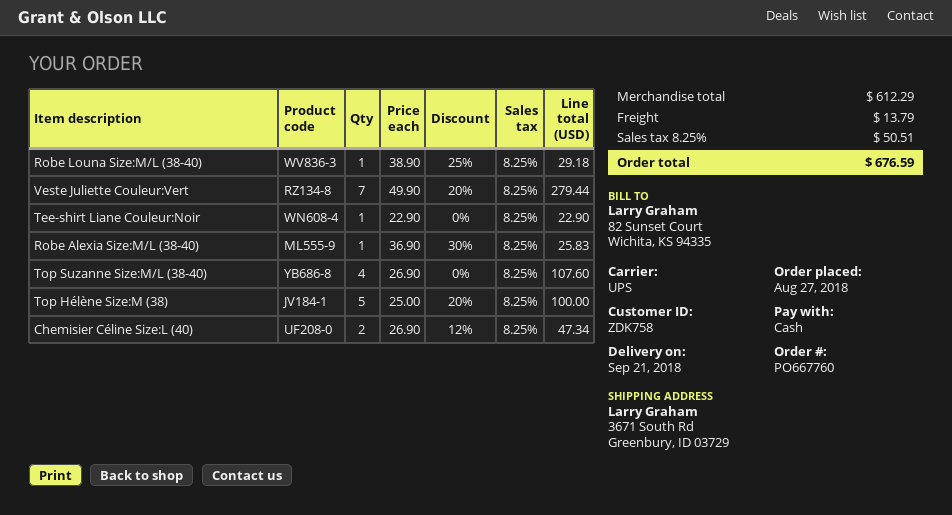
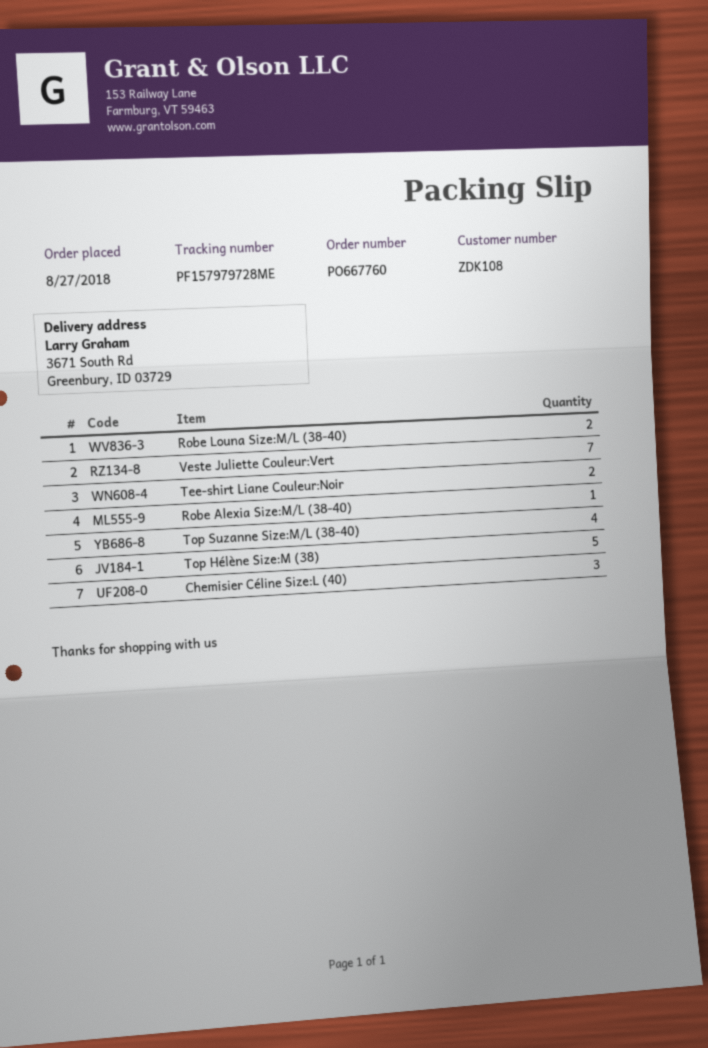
customer number: ZDK758 -> ZDK108
Robe Louna Size:M/L (38-40): 1 -> 2
Tee-shirt Liane Couleur:Noir: 1 -> 2
Chemisier Céline Size:L (40): 2 -> 3

